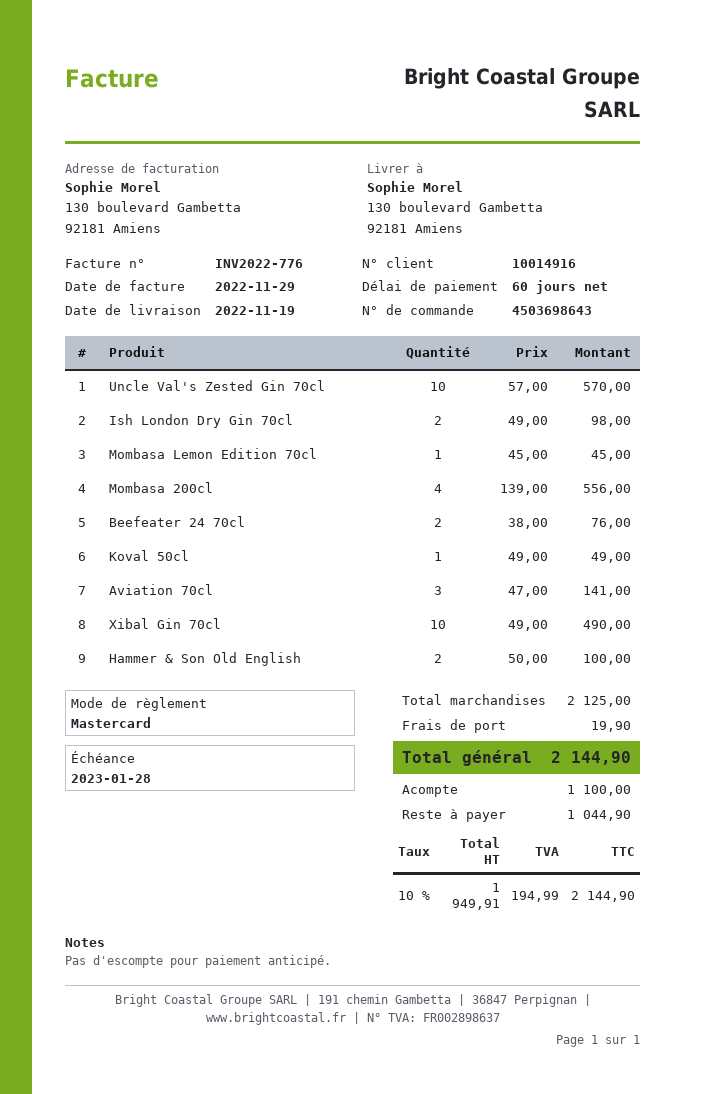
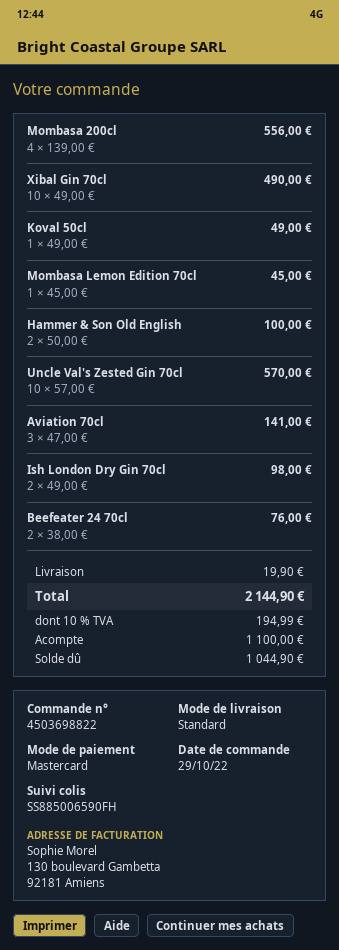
order number: 4503698643 -> 4503698822

